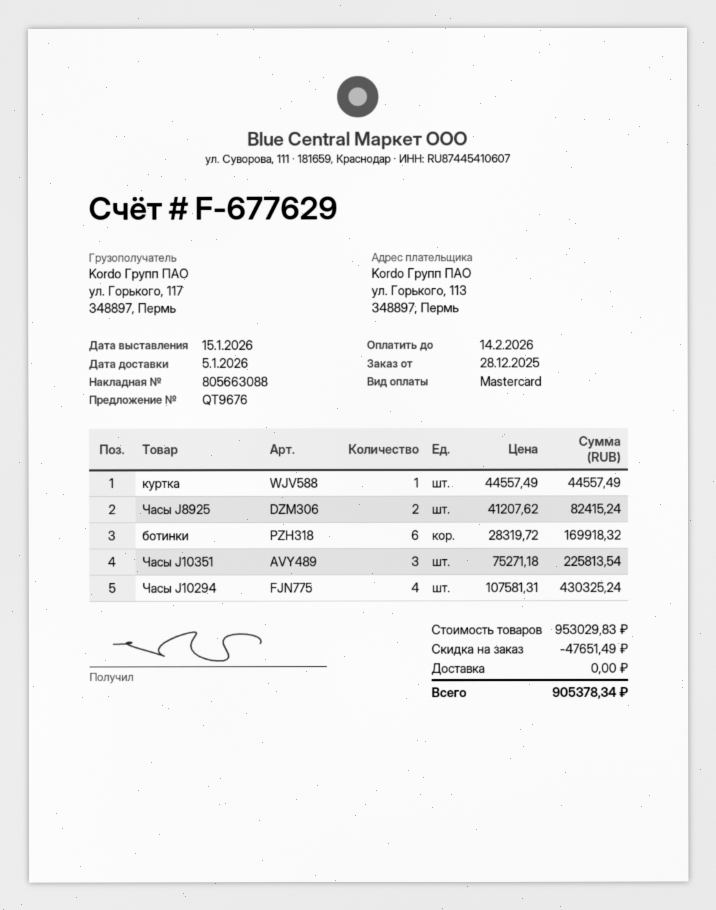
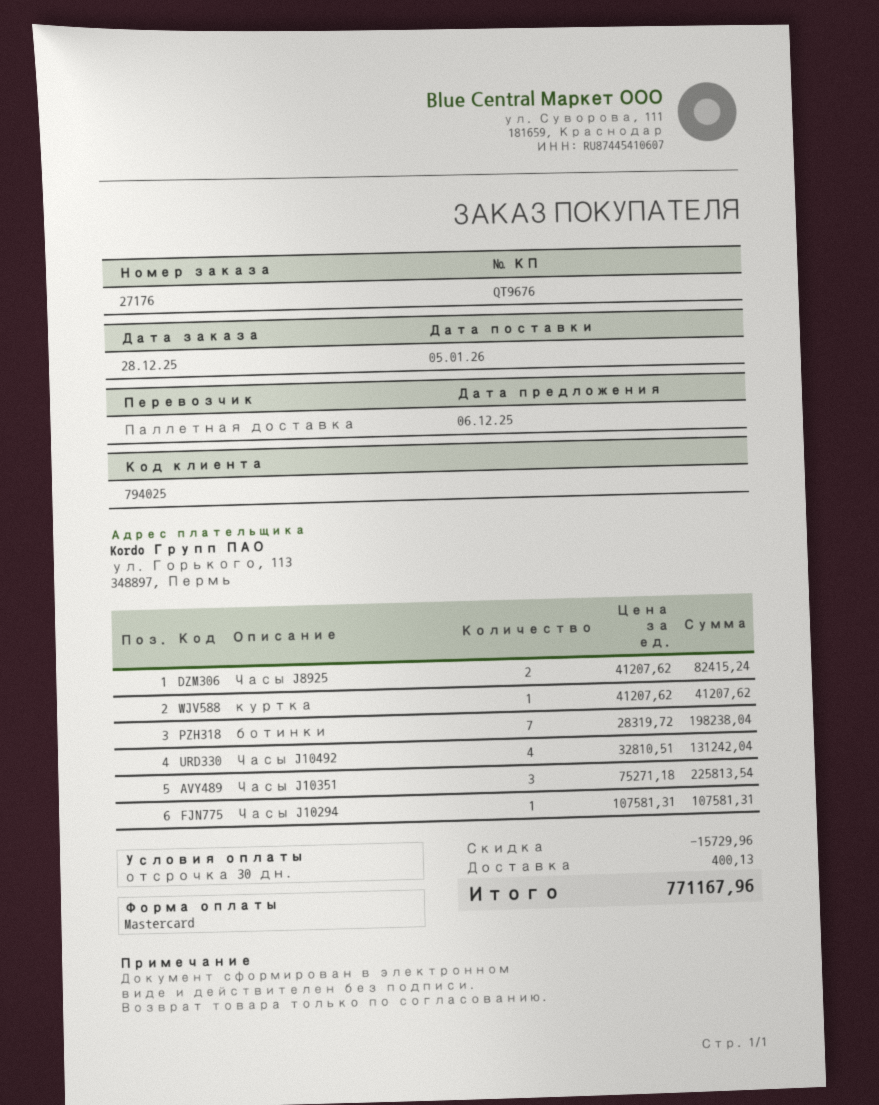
куртка: 1 x 44557.49 = 44557.49 -> 1 x 41207.62 = 41207.62
ботинки: 6 x 28319.72 = 169918.32 -> 7 x 28319.72 = 198238.04
Часы J10294: 4 x 107581.31 = 430325.24 -> 1 x 107581.31 = 107581.31
Часы J10492: none -> 4 x 32810.51 = 131242.04
discount: 47651.49 -> 15729.96
shipping: 0.00 -> 400.13
total: 905378.34 -> 771167.96

